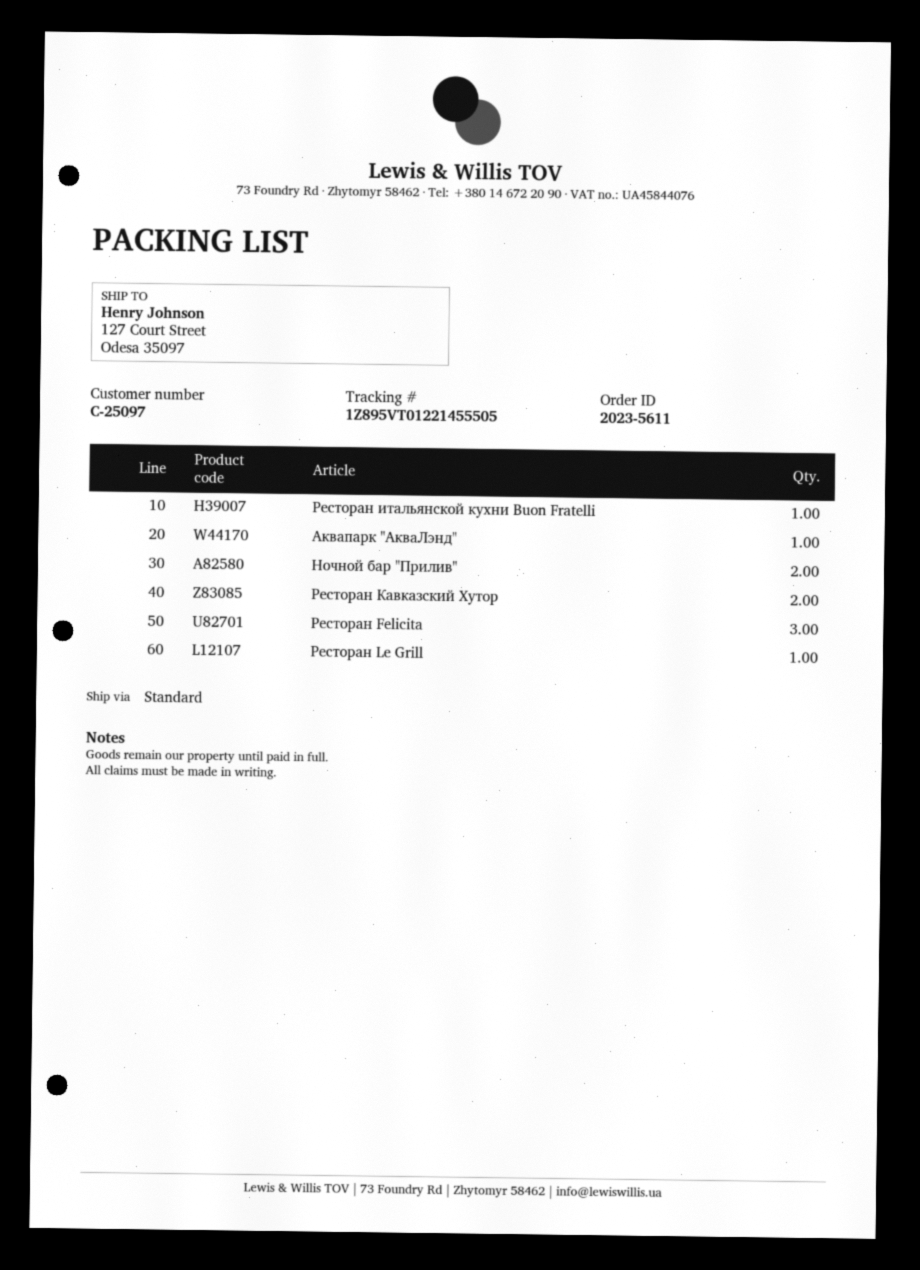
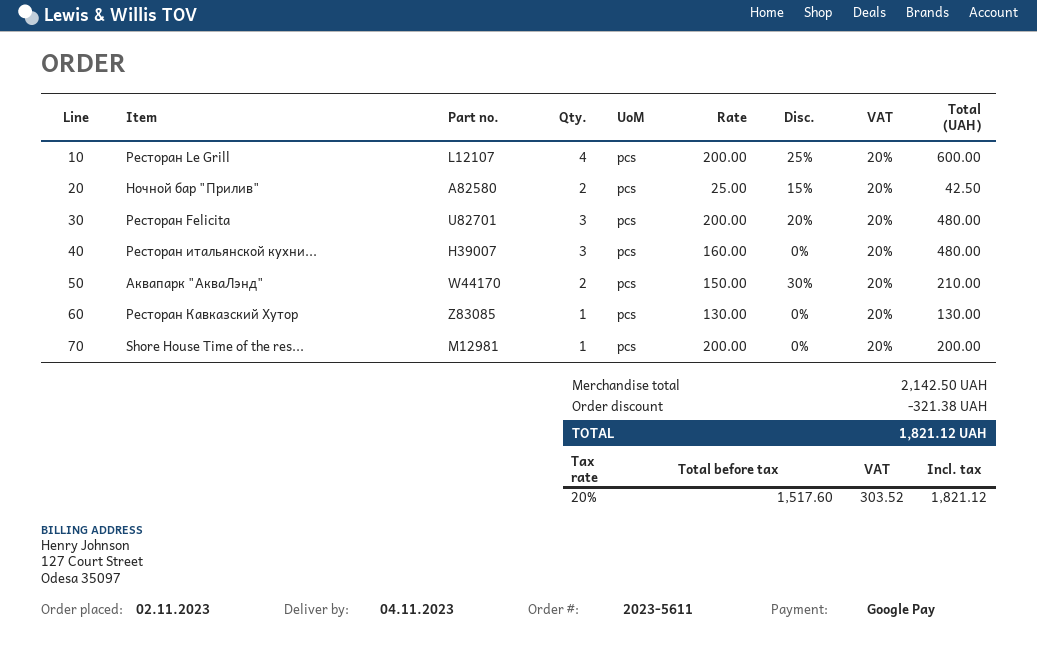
Ресторан итальянской кухни Buon Fratelli: 1 -> 3
Аквапарк "АкваЛэнд": 1 -> 2
Ресторан Кавказский Хутор: 2 -> 1
Ресторан Le Grill: 1 -> 4
Shore House Time of the res...: none -> 1

